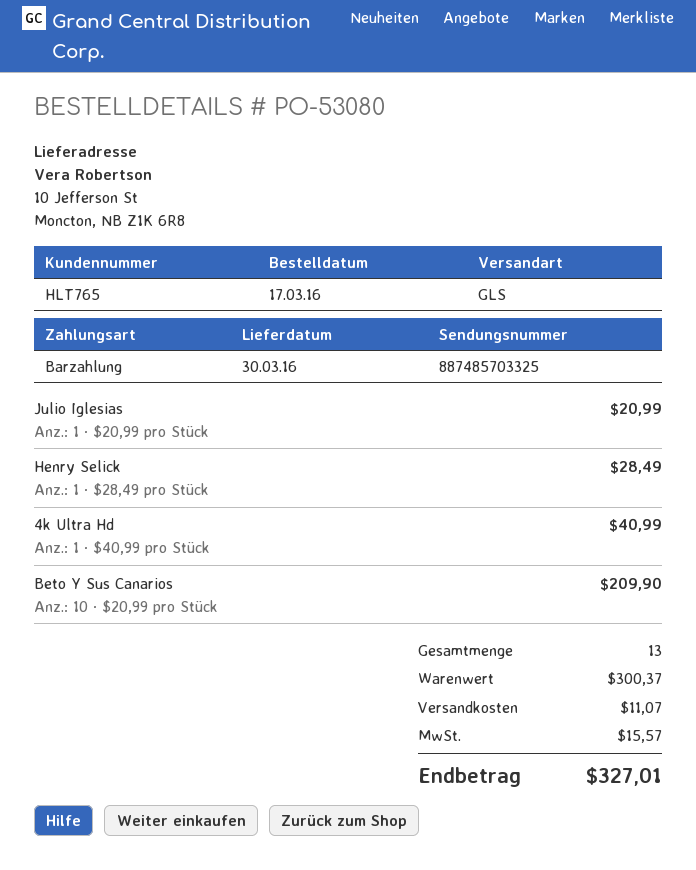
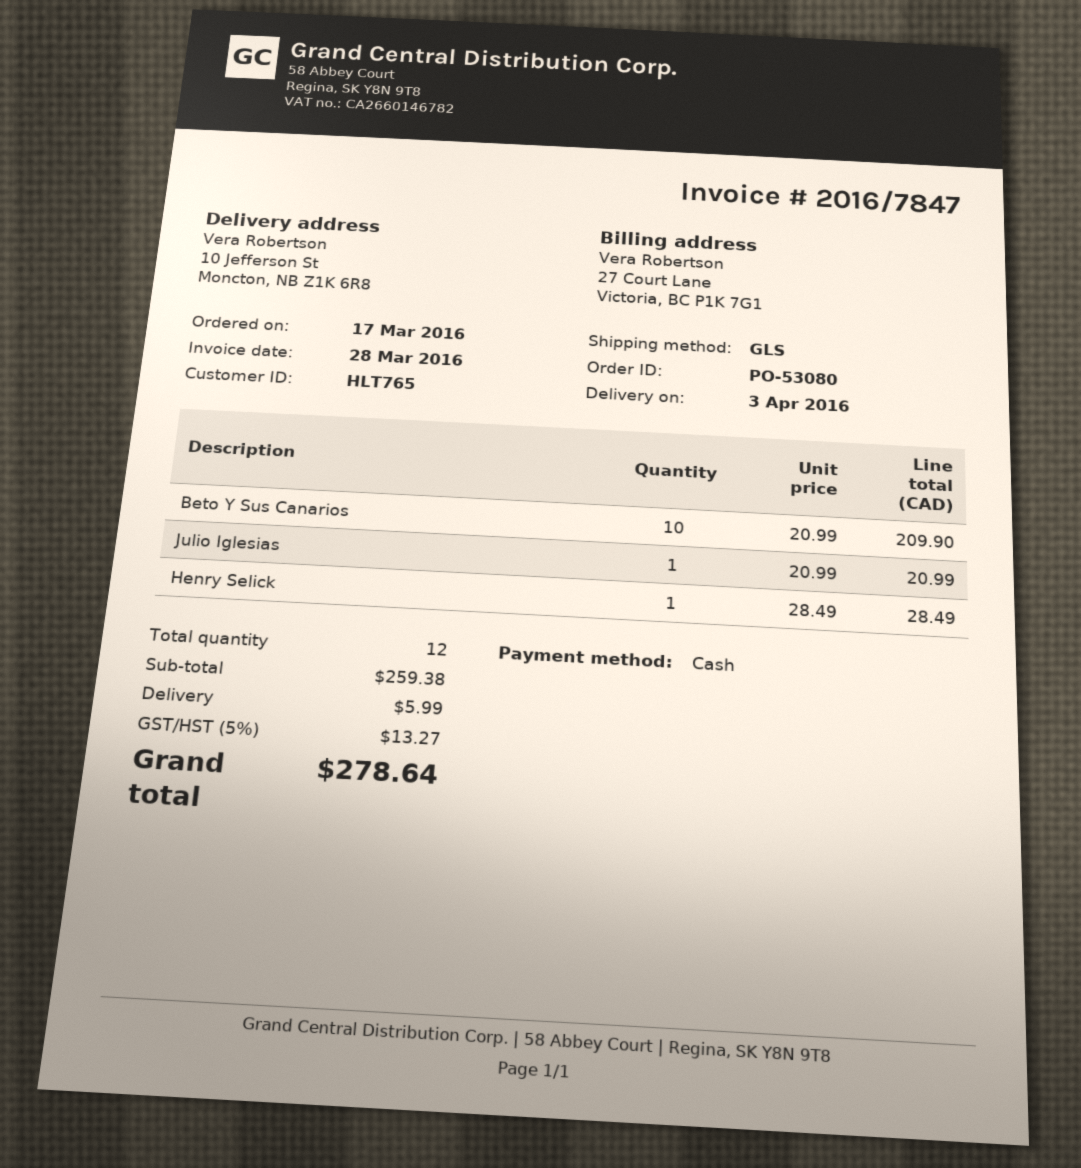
delivery date: 2016-03-30 -> 2016-04-03
4k Ultra Hd: 1 x 40.99 = 40.99 -> none
total quantity: 13 -> 12
subtotal: 300.37 -> 259.38
shipping: 11.07 -> 5.99
tax: 15.57 -> 13.27
total: 327.01 -> 278.64

